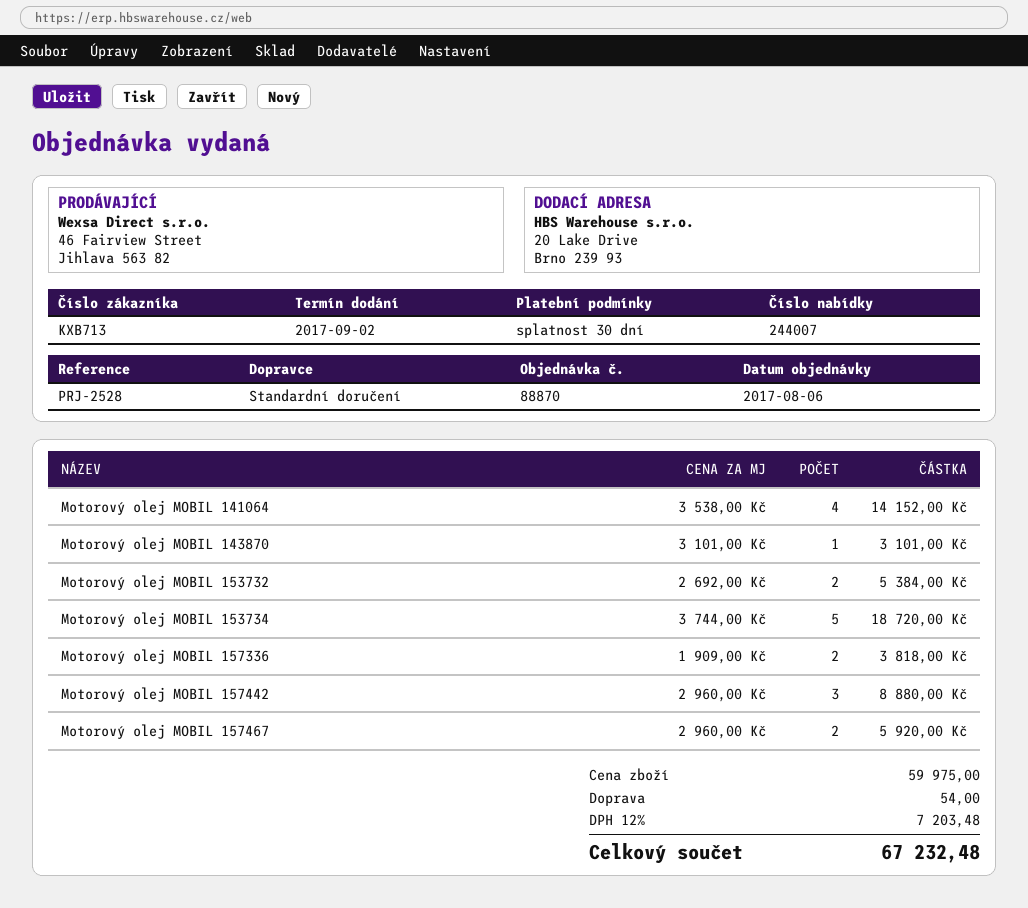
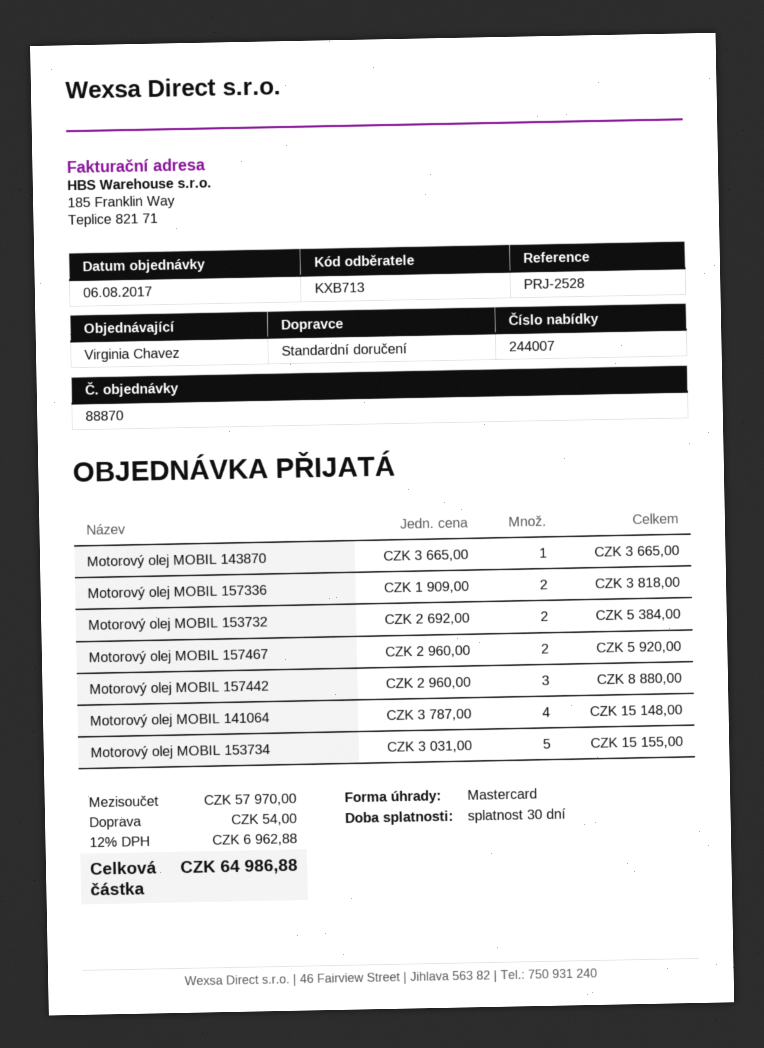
Motorový olej MOBIL 141064: 4 x 3538.00 = 14152.00 -> 4 x 3787.00 = 15148.00
Motorový olej MOBIL 143870: 1 x 3101.00 = 3101.00 -> 1 x 3665.00 = 3665.00
Motorový olej MOBIL 153734: 5 x 3744.00 = 18720.00 -> 5 x 3031.00 = 15155.00
subtotal: 59975.00 -> 57970.00
tax: 12% = 7203.48 -> 12% = 6962.88
total: 67232.48 -> 64986.88

